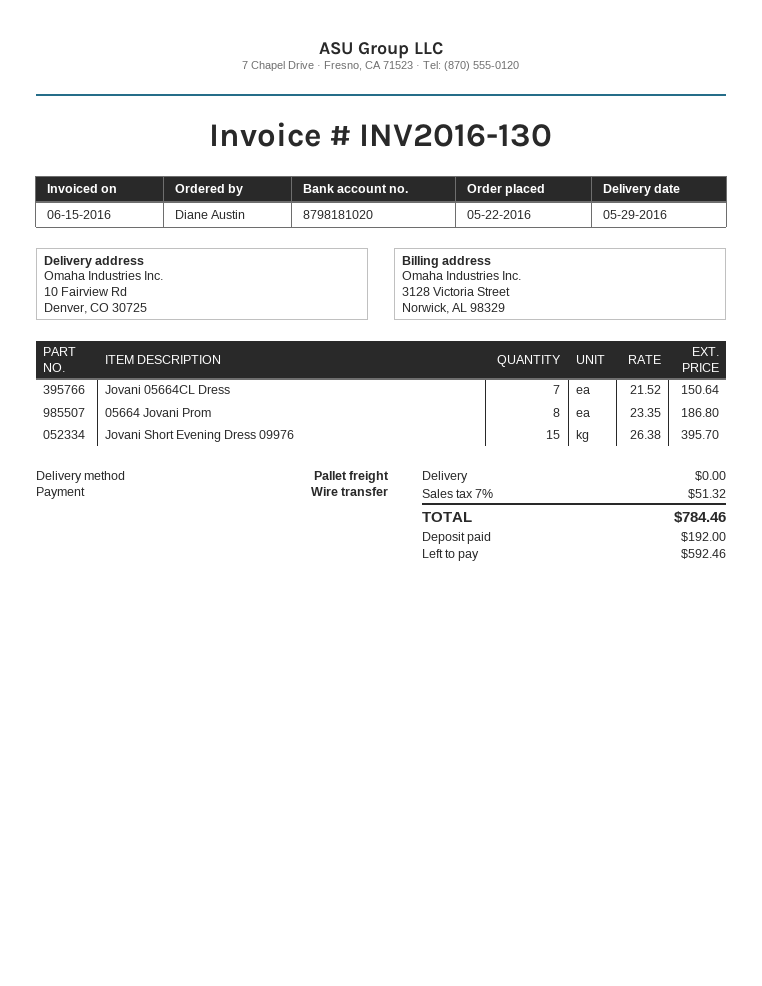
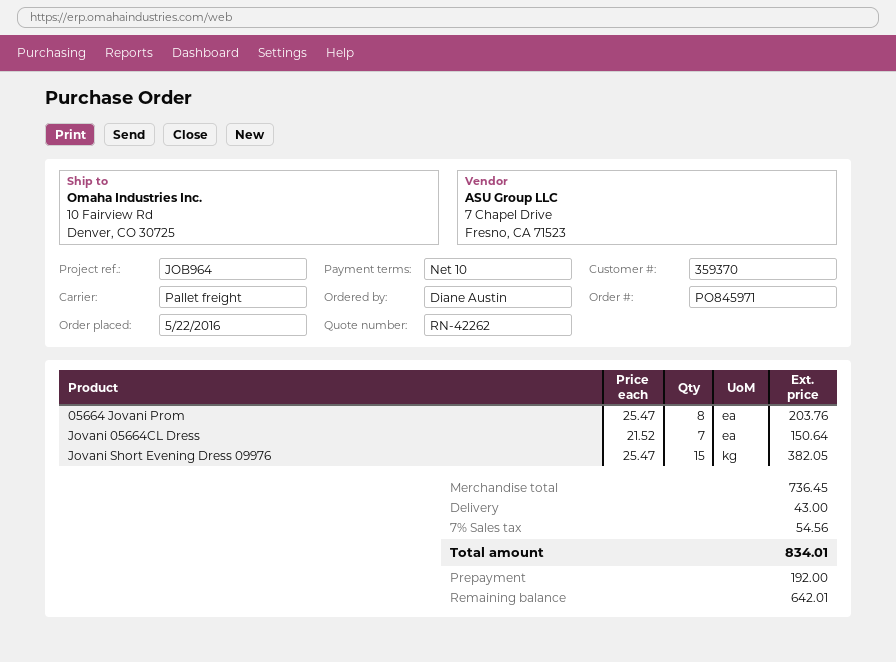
05664 Jovani Prom: 8 x 23.35 = 186.80 -> 8 x 25.47 = 203.76
Jovani Short Evening Dress 09976: 15 x 26.38 = 395.70 -> 15 x 25.47 = 382.05
shipping: 0.00 -> 43.00
tax: 7% = 51.32 -> 7% = 54.56
total: 784.46 -> 834.01
balance: 592.46 -> 642.01

